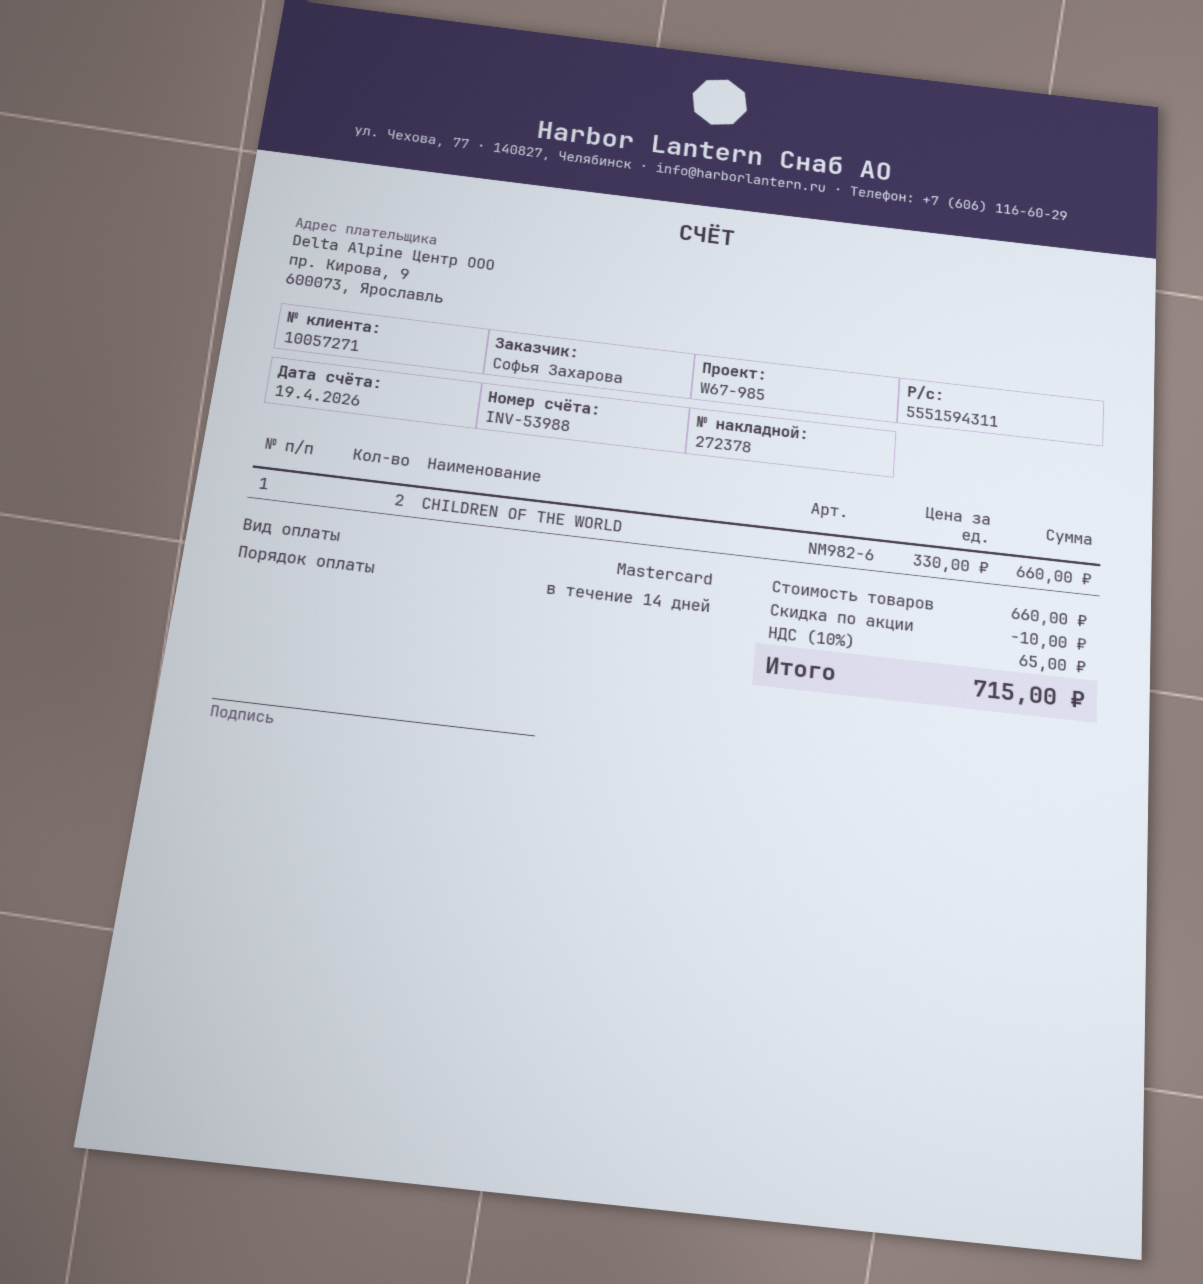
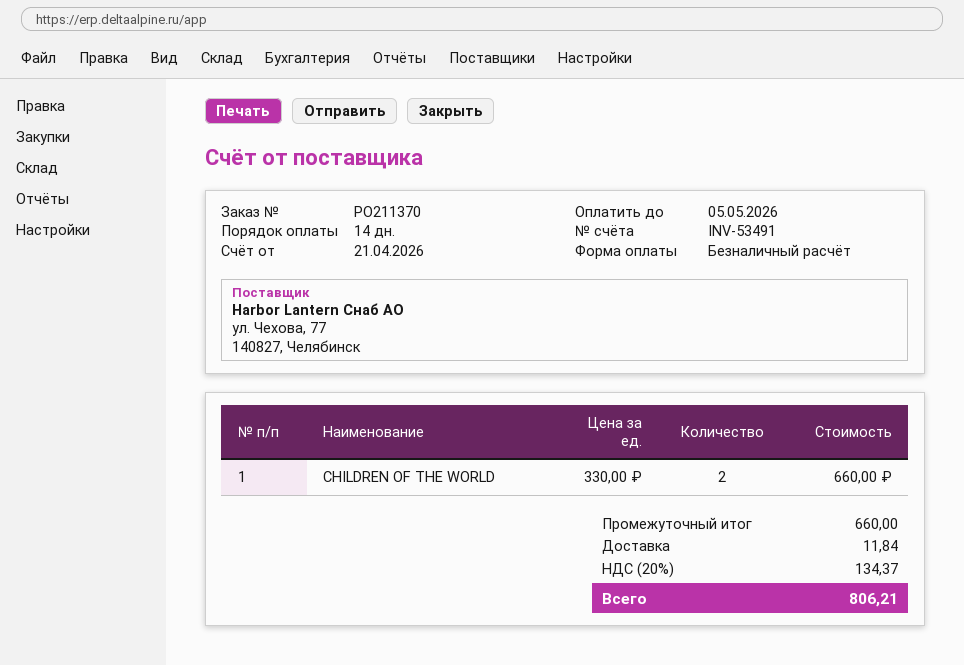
invoice number: INV-53988 -> INV-53491
invoice date: 2026-04-19 -> 2026-04-21
payment method: Mastercard -> bank transfer
discount: 10.00 -> none
shipping: none -> 11.84
tax: 10% = 65.00 -> 20% = 134.37
total: 715.00 -> 806.21

